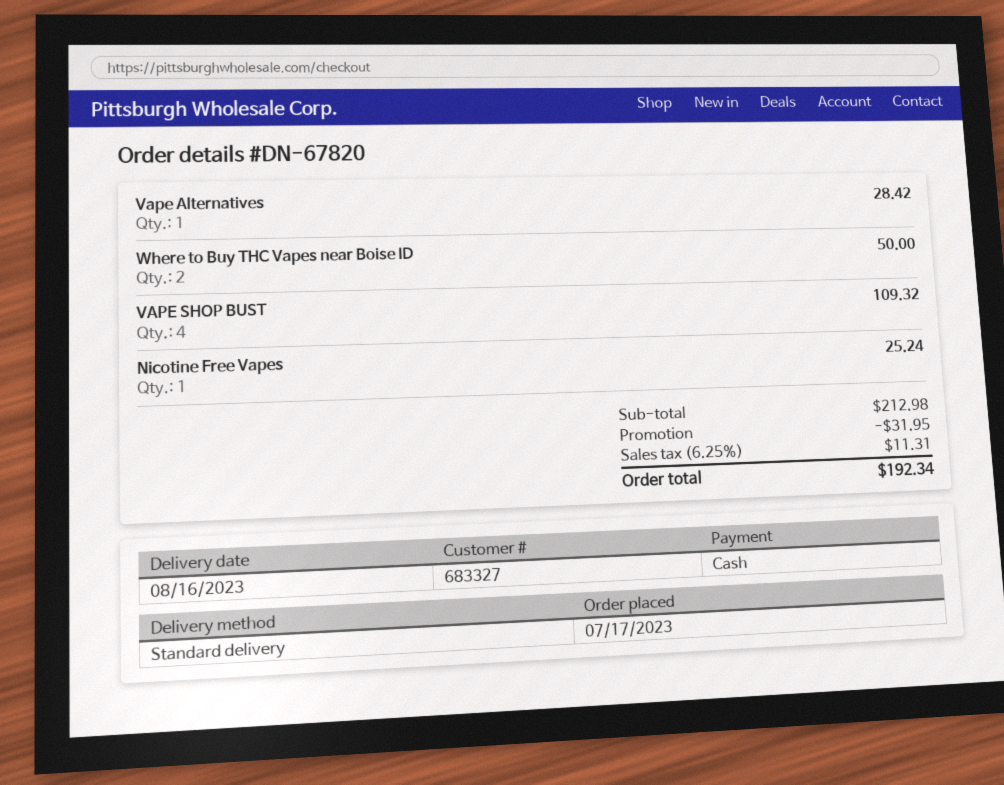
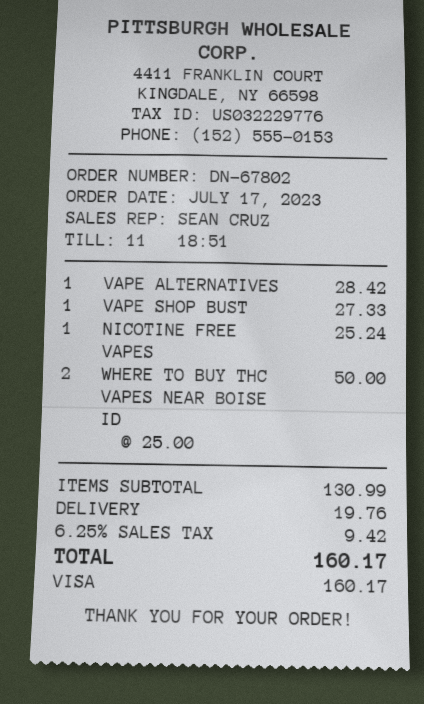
order number: DN-67820 -> DN-67802
payment method: cash -> Visa
VAPE SHOP BUST: 4 for 109.32 -> 1 for 27.33
subtotal: 212.98 -> 130.99
discount: 31.95 -> none
shipping: none -> 19.76
tax: 6.25% = 11.31 -> 6.25% = 9.42
total: 192.34 -> 160.17

